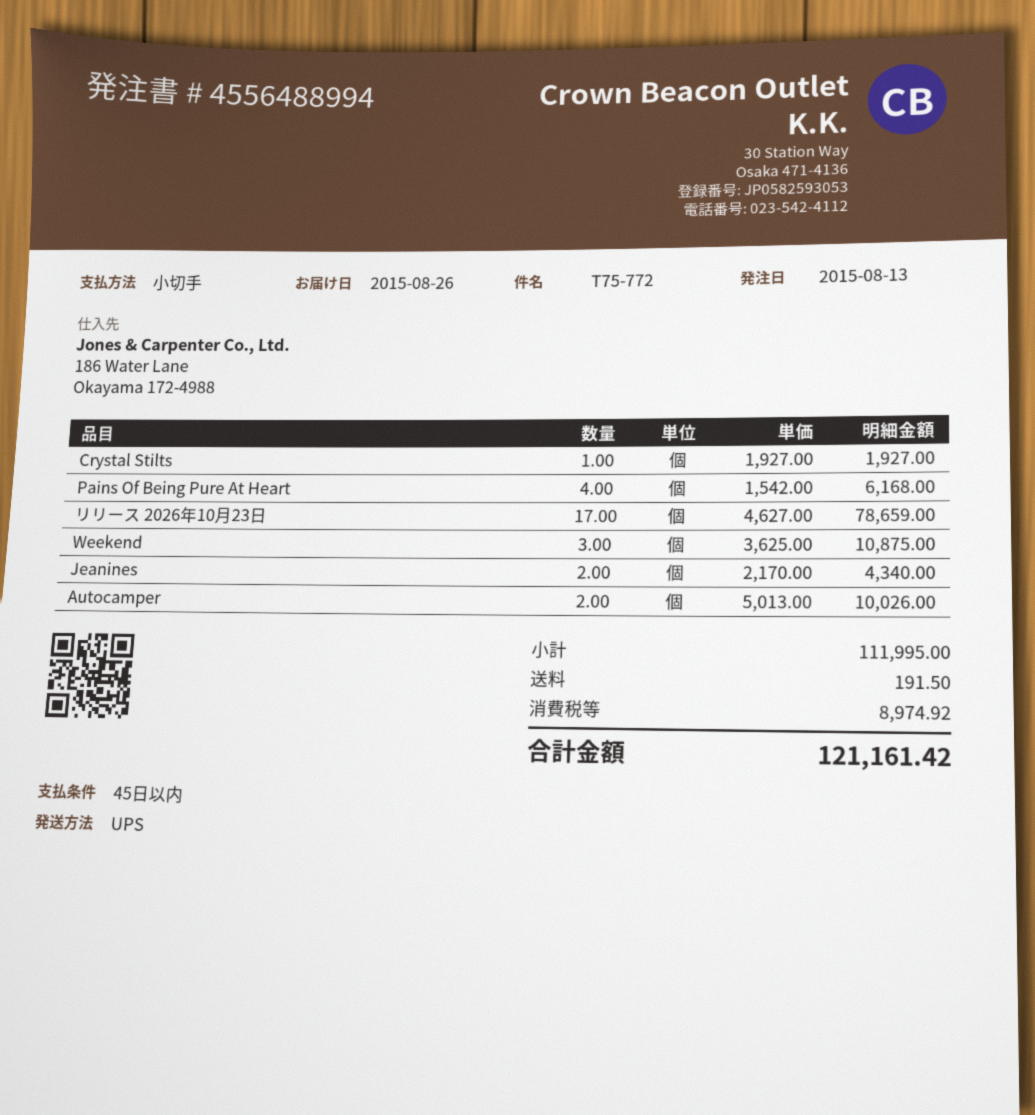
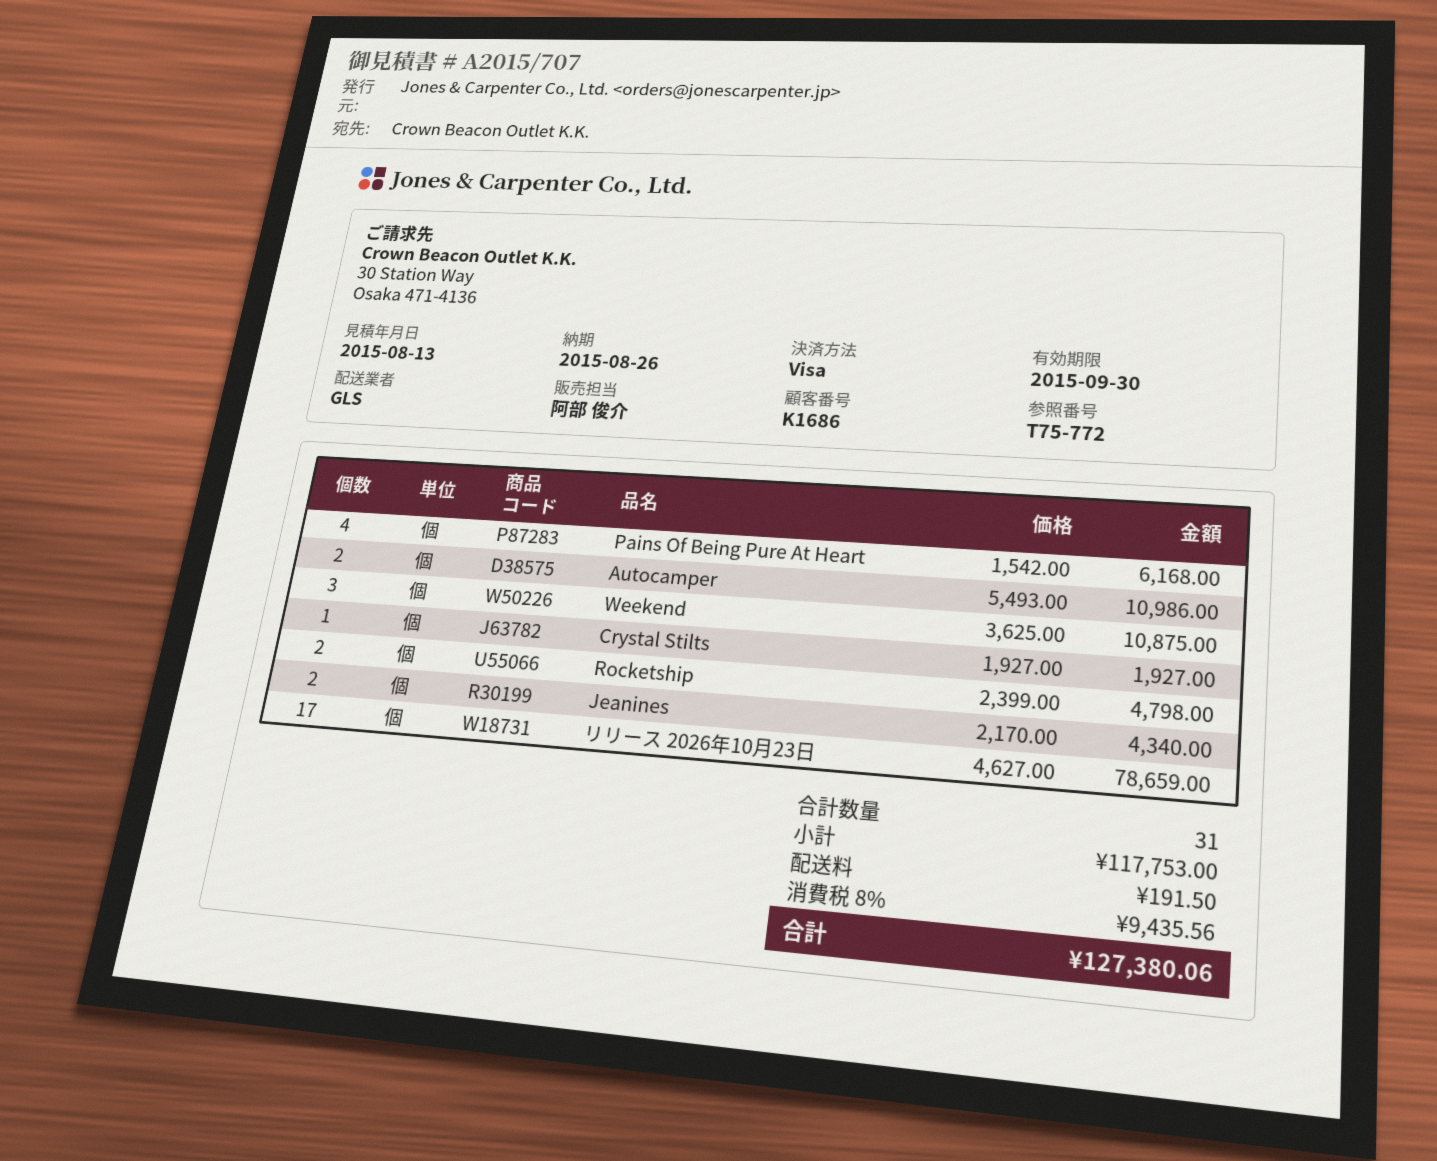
payment method: cheque -> Visa
shipping method: UPS -> GLS
Autocamper: 2 x 5013.00 = 10026.00 -> 2 x 5493.00 = 10986.00
Rocketship: none -> 2 x 2399.00 = 4798.00
subtotal: 111995.00 -> 117753.00
tax: 8974.92 -> 9435.56
total: 121161.42 -> 127380.06

